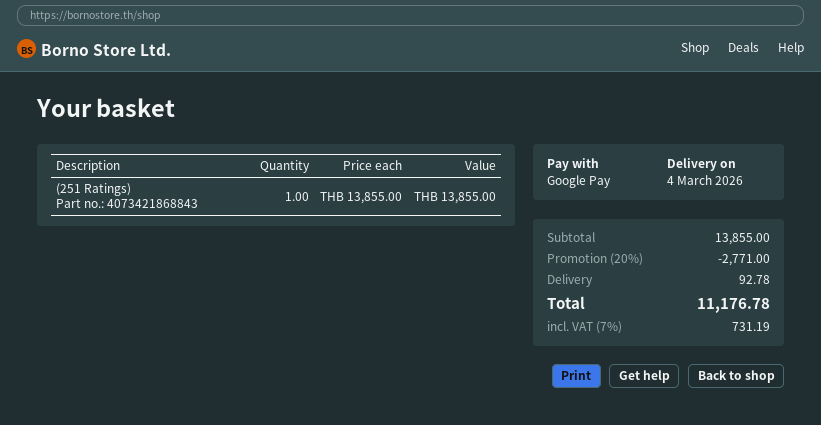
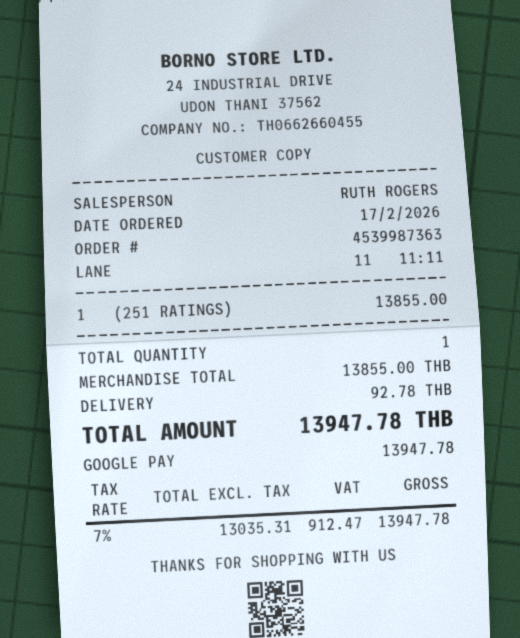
discount: 20% = 2771.00 -> none
tax: 7% = 731.19 -> 7% = 912.47
total: 11176.78 -> 13947.78

